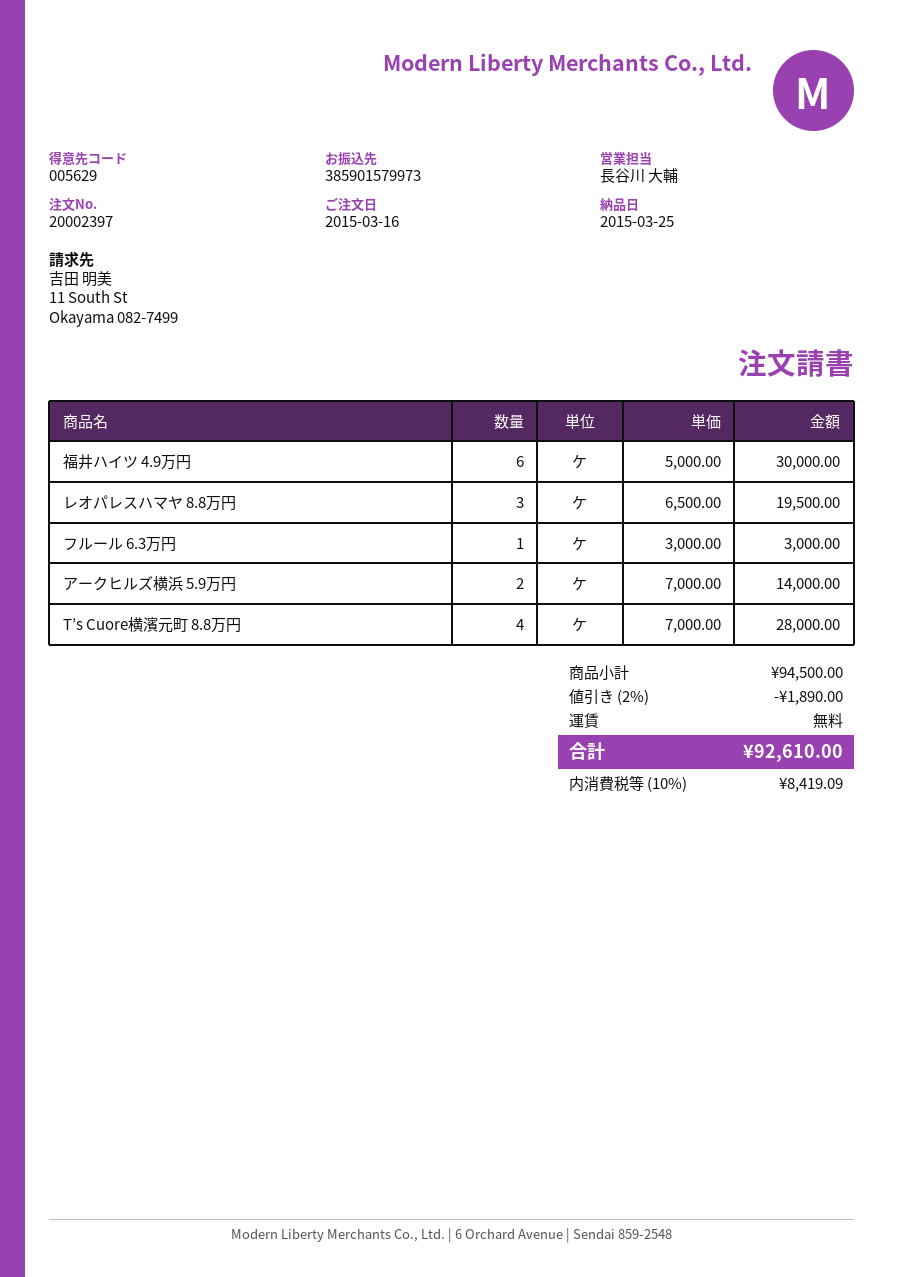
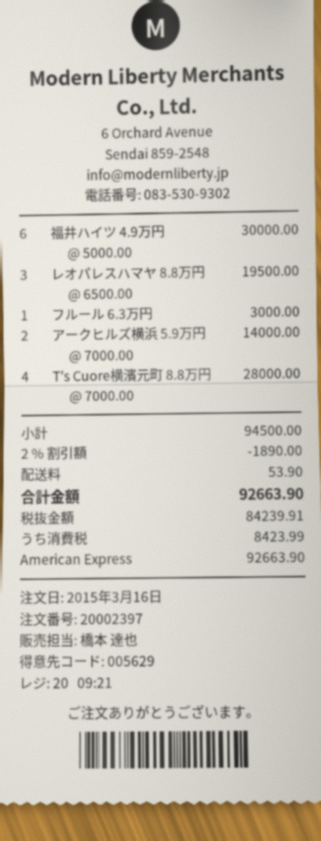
sales rep: 長谷川 大輔 -> 橋本 達也
shipping: 0.00 -> 53.90
tax: 8419.09 -> 8423.99
total: 92610.00 -> 92663.90

